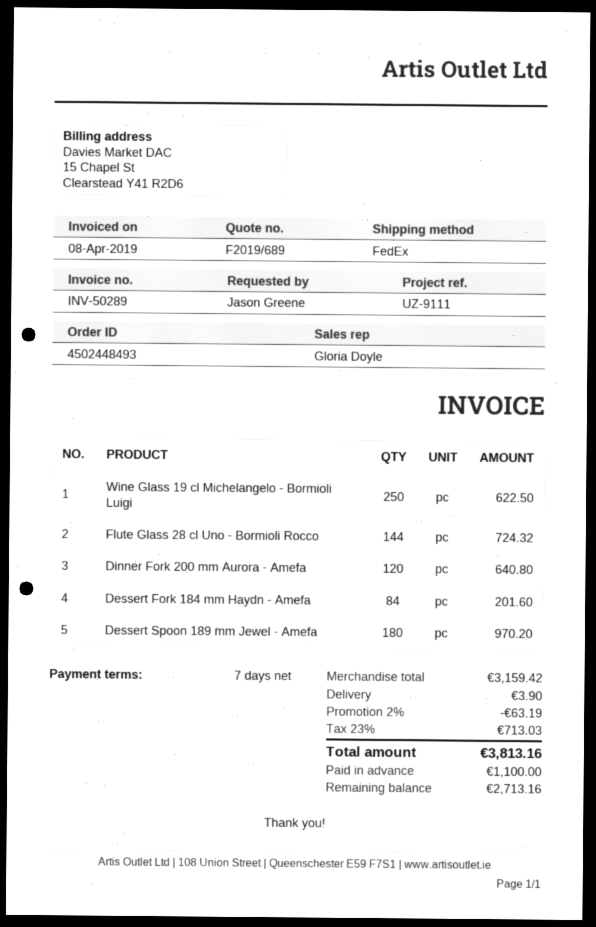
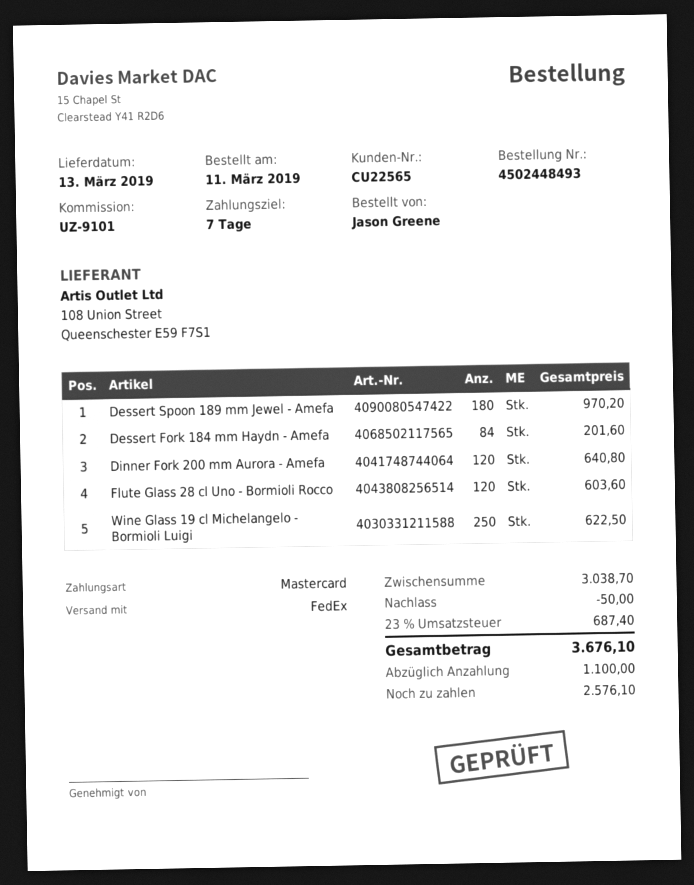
reference: UZ-9111 -> UZ-9101
Flute Glass 28 cl Uno - Bormioli Rocco: 144 for 724.32 -> 120 for 603.60
subtotal: 3159.42 -> 3038.70
discount: 63.19 -> 50.00
shipping: 3.90 -> none
tax: 23% = 713.03 -> 23% = 687.40
total: 3813.16 -> 3676.10
balance: 2713.16 -> 2576.10

